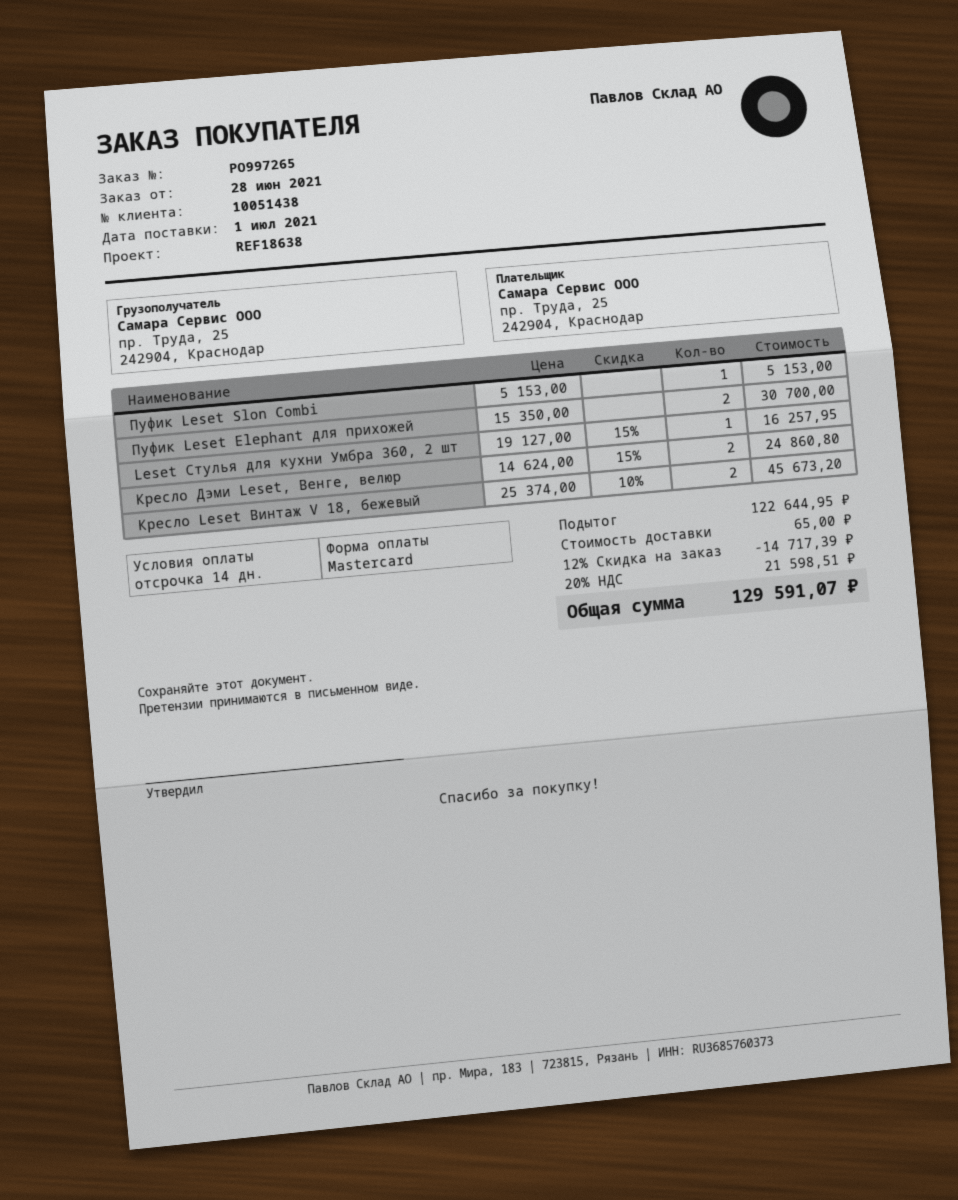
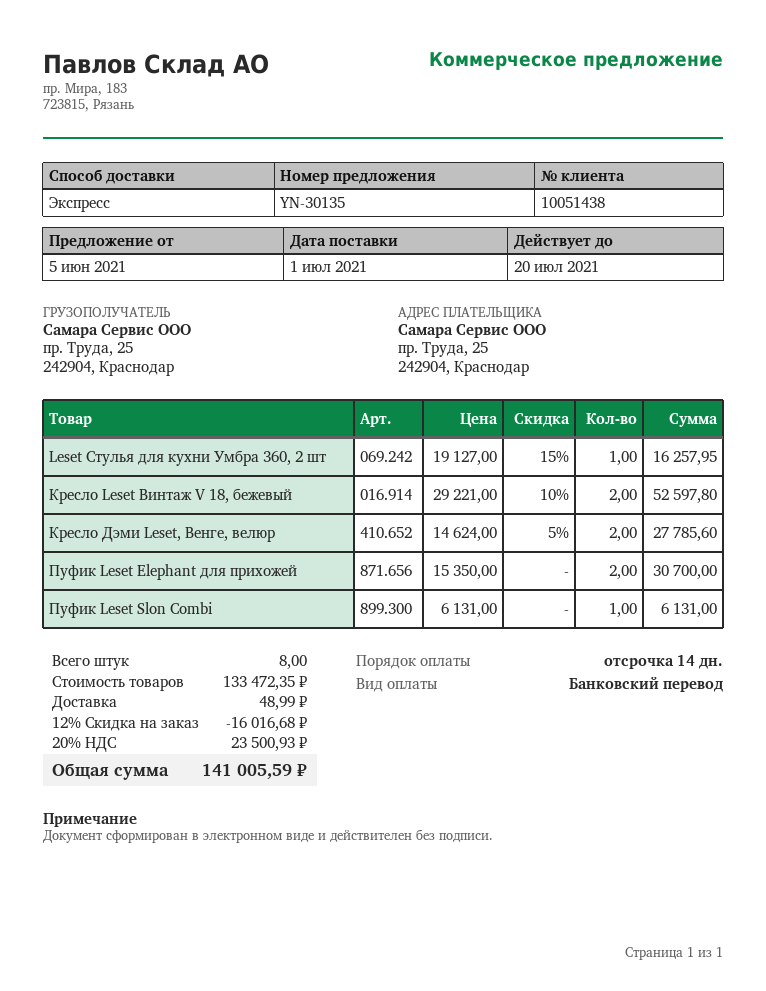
payment method: Mastercard -> bank transfer
Пуфик Leset Slon Combi: 1 x 5153.00 = 5153.00 -> 1 x 6131.00 = 6131.00
Кресло Дэми Leset, Венге, велюр: 2 x 14624.00 - 15% = 24860.80 -> 2 x 14624.00 - 5% = 27785.60
Кресло Leset Винтаж V 18, бежевый: 2 x 25374.00 - 10% = 45673.20 -> 2 x 29221.00 - 10% = 52597.80
subtotal: 122644.95 -> 133472.35
discount: 12% = 14717.39 -> 12% = 16016.68
shipping: 65.00 -> 48.99
tax: 20% = 21598.51 -> 20% = 23500.93
total: 129591.07 -> 141005.59

